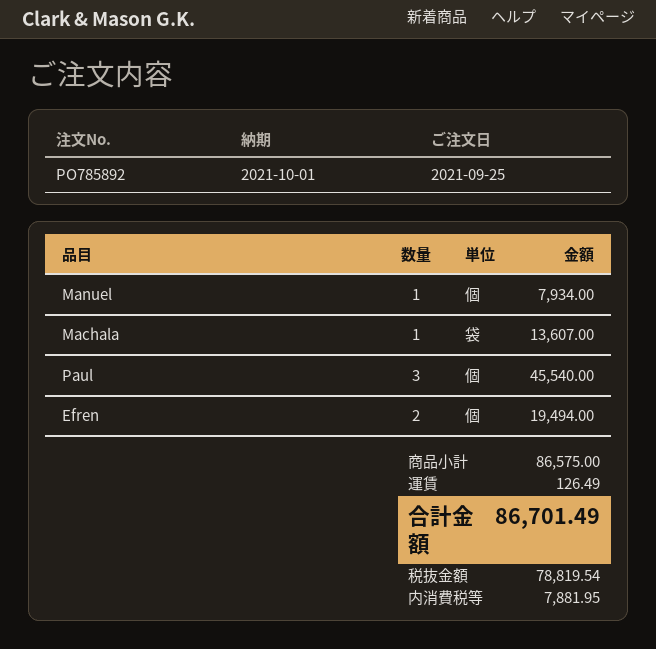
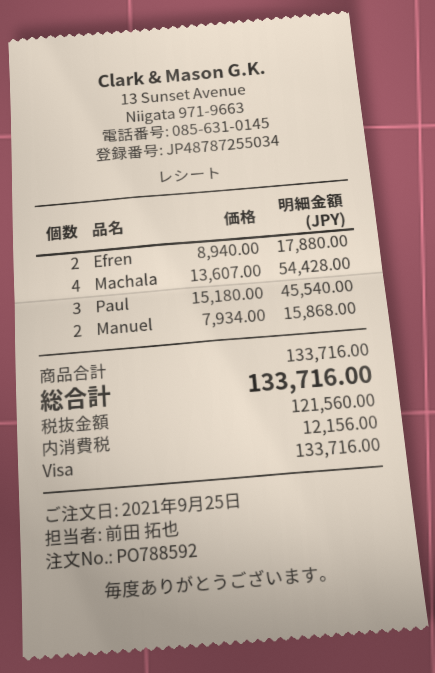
order number: PO785892 -> PO788592
Manuel: 1 for 7934.00 -> 2 for 15868.00
Machala: 1 for 13607.00 -> 4 for 54428.00
Efren: 2 for 19494.00 -> 2 for 17880.00
subtotal: 86575.00 -> 133716.00
shipping: 126.49 -> none
net: 78819.54 -> 121560.00
tax: 7881.95 -> 12156.00
total: 86701.49 -> 133716.00

